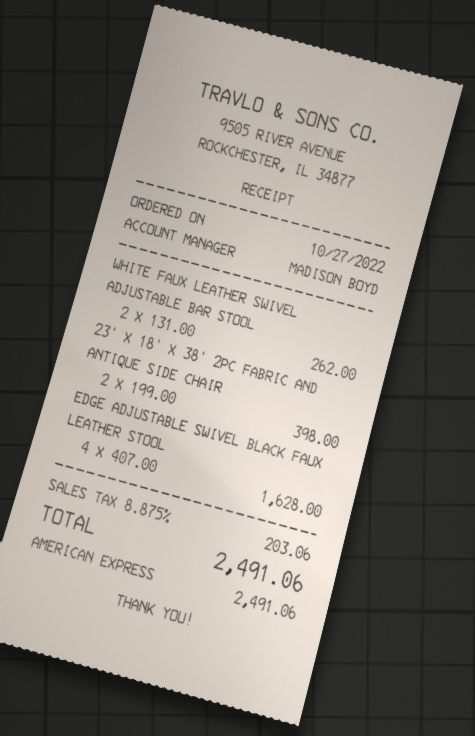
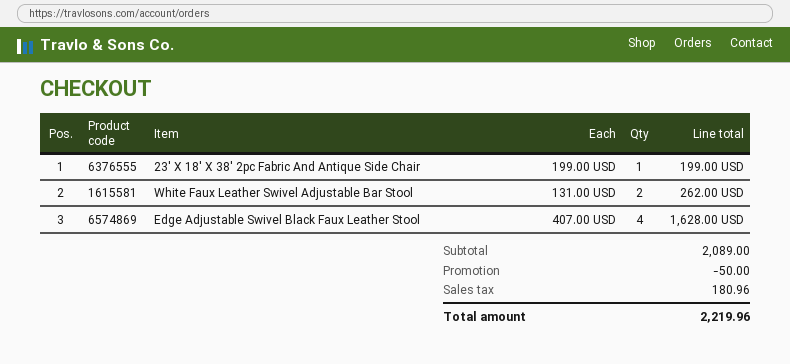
23' X 18' X 38' 2PC FABRIC AND ANTIQUE SIDE CHAIR: 2 x 199.00 = 398.00 -> 1 x 199.00 = 199.00
discount: none -> 50.00
tax: 203.06 -> 180.96
total: 2491.06 -> 2219.96

